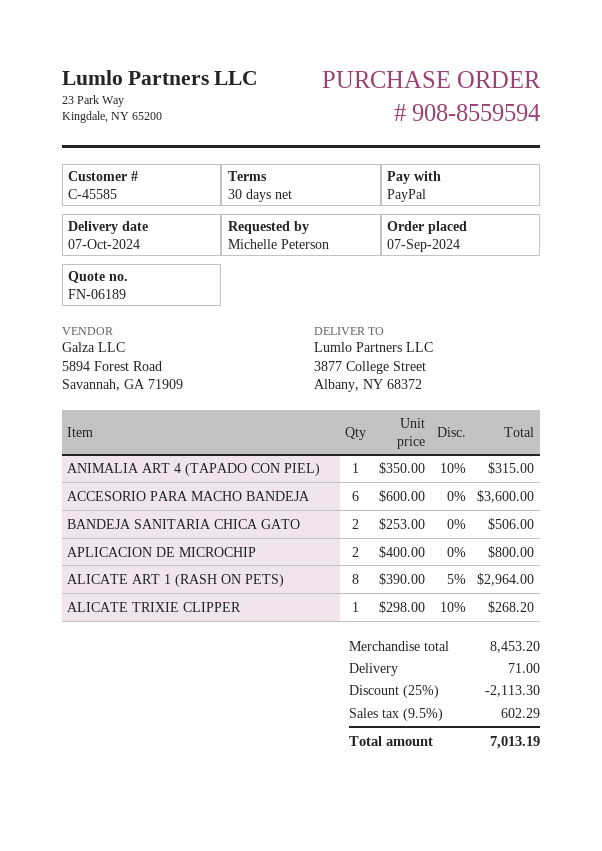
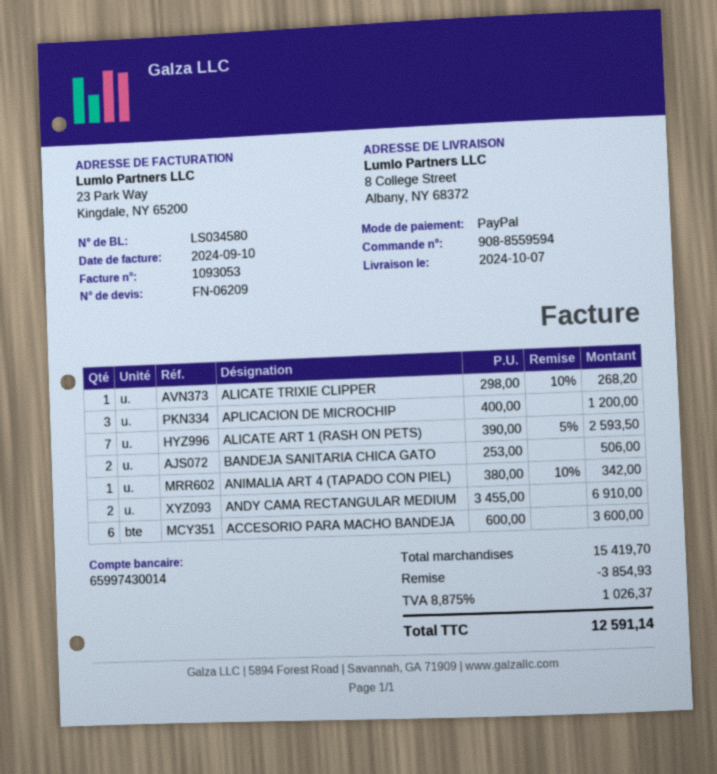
quote number: FN-06189 -> FN-06209
ship to: 3877 College Street, Albany, NY 68372 -> 8 College Street, Albany, NY 68372
ANIMALIA ART 4 (TAPADO CON PIEL): 1 x 350.00 - 10% = 315.00 -> 1 x 380.00 - 10% = 342.00
APLICACION DE MICROCHIP: 2 x 400.00 = 800.00 -> 3 x 400.00 = 1200.00
ALICATE ART 1 (RASH ON PETS): 8 x 390.00 - 5% = 2964.00 -> 7 x 390.00 - 5% = 2593.50
ANDY CAMA RECTANGULAR MEDIUM: none -> 2 x 3455.00 = 6910.00
subtotal: 8453.20 -> 15419.70
discount: 2113.30 -> 3854.93
shipping: 71.00 -> none
tax: 9.5% = 602.29 -> 8.875% = 1026.37
total: 7013.19 -> 12591.14

